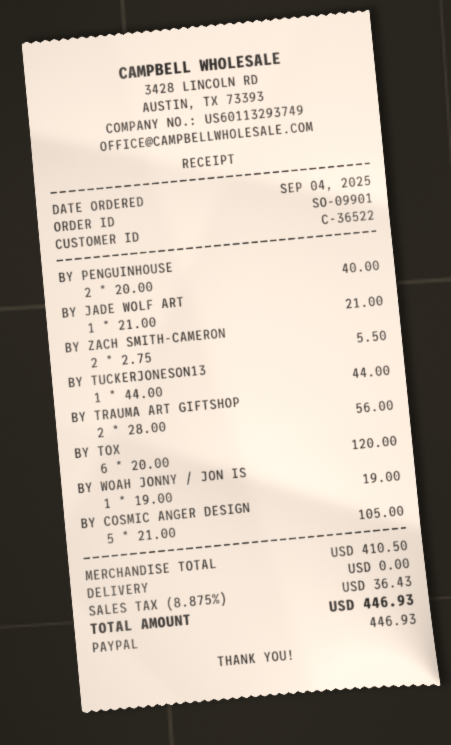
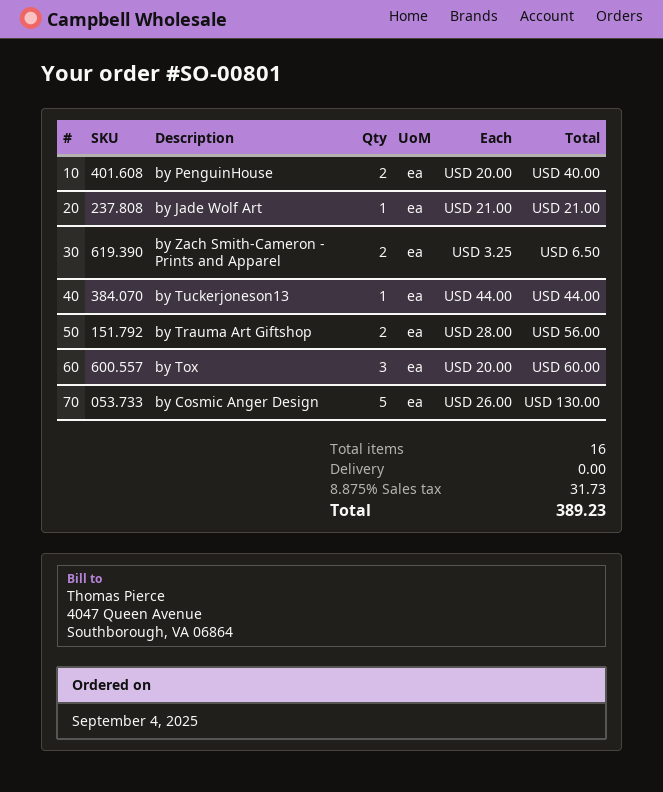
order number: SO-09901 -> SO-00801
BY ZACH SMITH-CAMERON: 2 x 2.75 = 5.50 -> 2 x 3.25 = 6.50
BY TOX: 6 x 20.00 = 120.00 -> 3 x 20.00 = 60.00
BY WOAH JONNY / JON IS: 1 x 19.00 = 19.00 -> none
BY COSMIC ANGER DESIGN: 5 x 21.00 = 105.00 -> 5 x 26.00 = 130.00
tax: 8.875% = 36.43 -> 8.875% = 31.73
total: 446.93 -> 389.23

